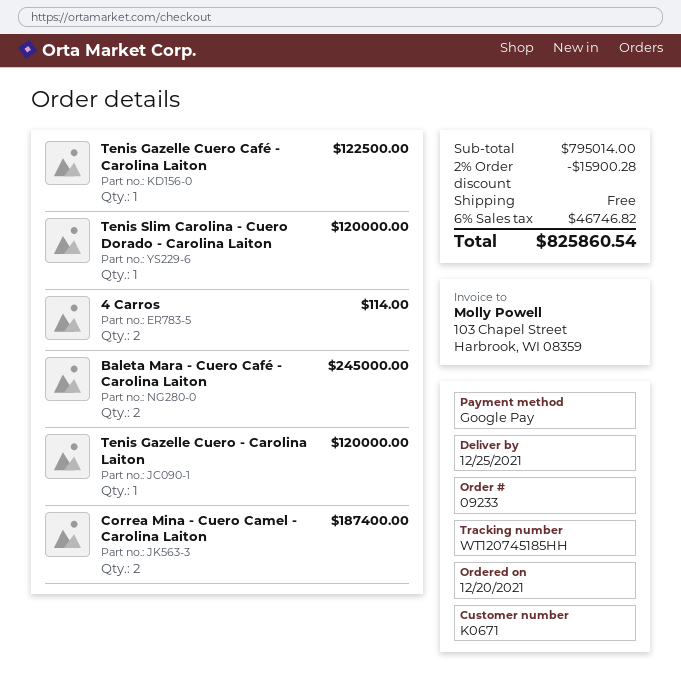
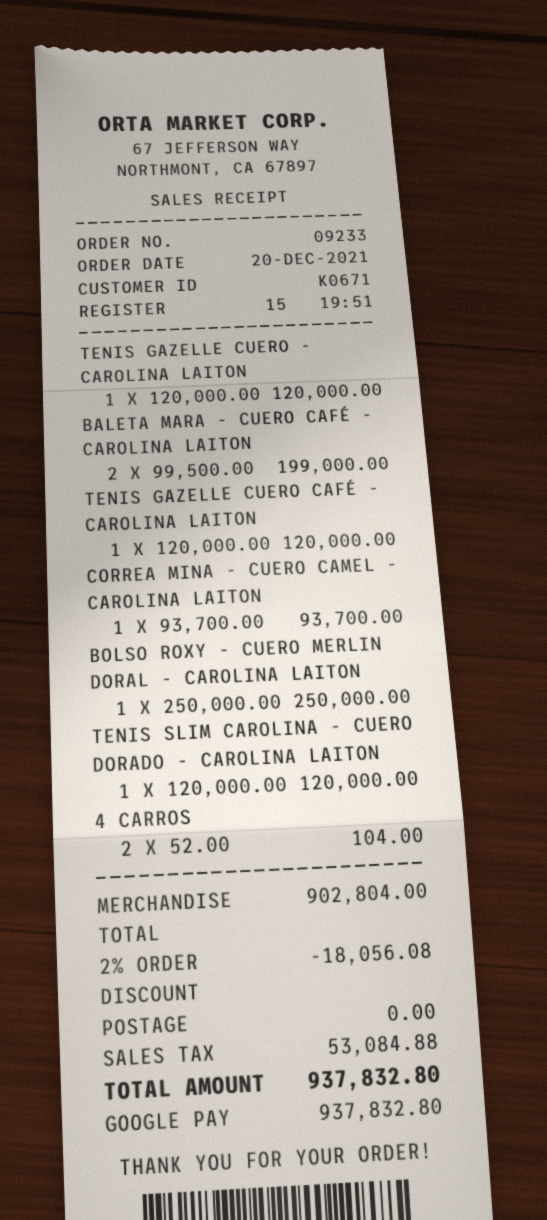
Tenis Gazelle Cuero Café - Carolina Laiton: 1 for 122500.00 -> 1 for 120000.00
4 Carros: 2 for 114.00 -> 2 for 104.00
Baleta Mara - Cuero Café - Carolina Laiton: 2 for 245000.00 -> 2 for 199000.00
Correa Mina - Cuero Camel - Carolina Laiton: 2 for 187400.00 -> 1 for 93700.00
BOLSO ROXY - CUERO MERLIN DORAL - CAROLINA LAITON: none -> 1 for 250000.00
subtotal: 795014.00 -> 902804.00
discount: 2% = 15900.28 -> 2% = 18056.08
tax: 46746.82 -> 53084.88
total: 825860.54 -> 937832.80

